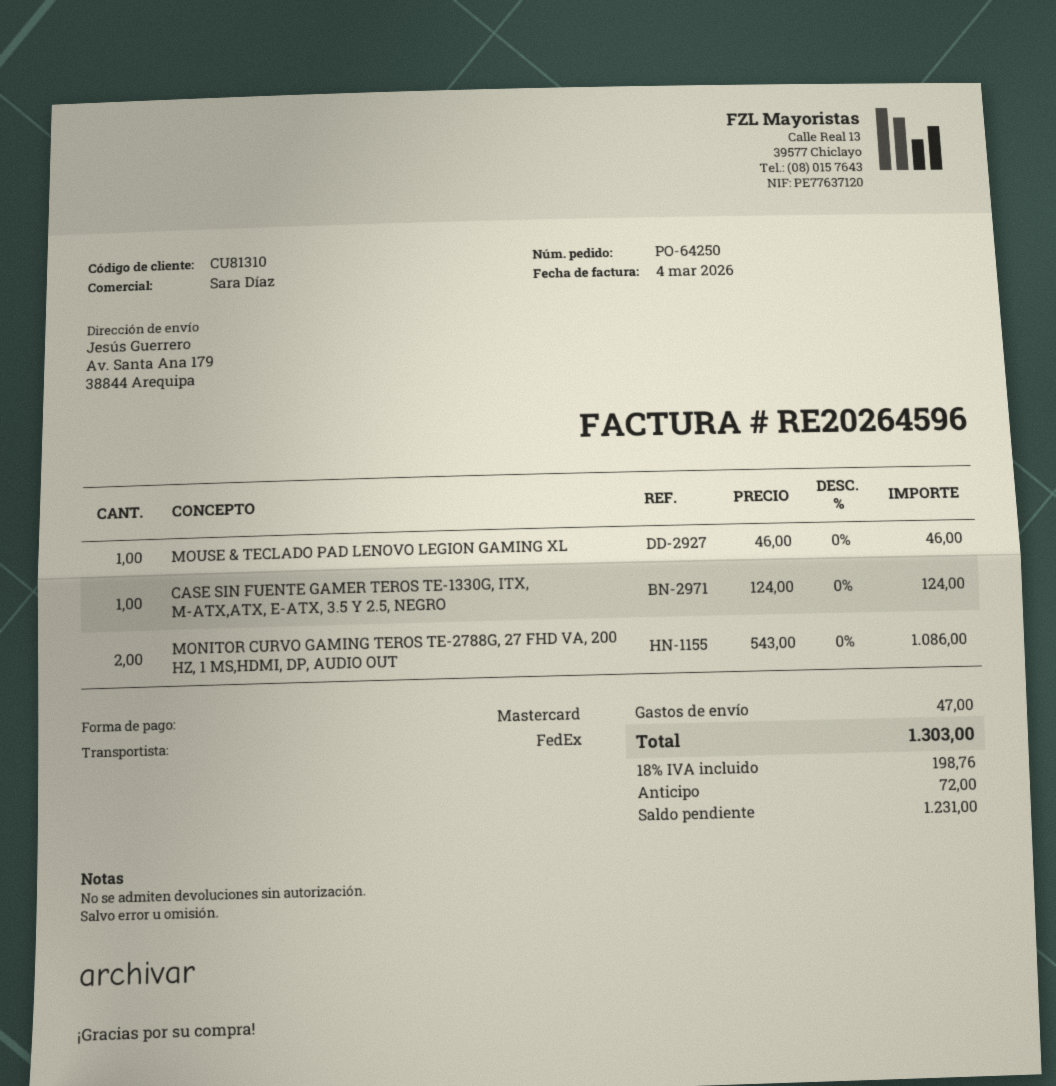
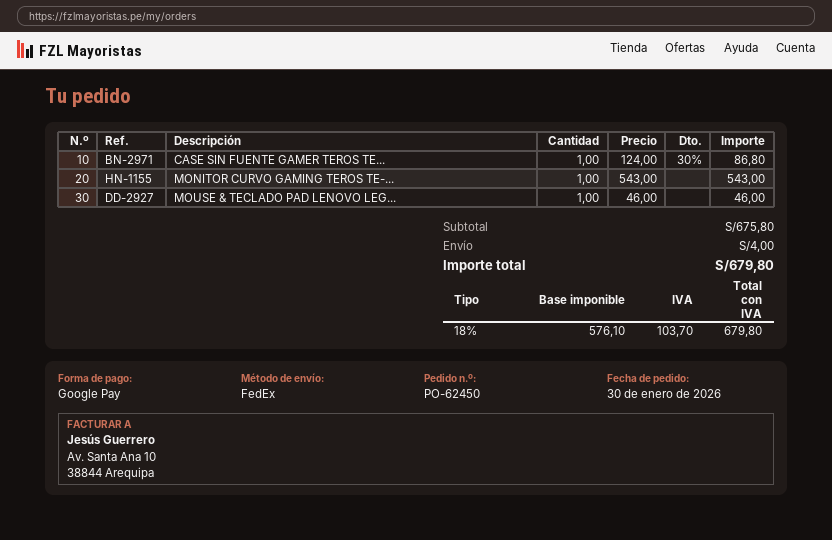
order number: PO-64250 -> PO-62450
payment method: Mastercard -> Google Pay
CASE SIN FUENTE GAMER TEROS TE-1330G, ITX, M-ATX,ATX, E-ATX, 3.5 Y 2.5, NEGRO: 1 x 124.00 = 124.00 -> 1 x 124.00 - 30% = 86.80
MONITOR CURVO GAMING TEROS TE-2788G, 27 FHD VA, 200 HZ, 1 MS,HDMI, DP, AUDIO OUT: 2 x 543.00 = 1086.00 -> 1 x 543.00 = 543.00
shipping: 47.00 -> 4.00
tax: 18% = 198.76 -> 18% = 103.70
total: 1303.00 -> 679.80

